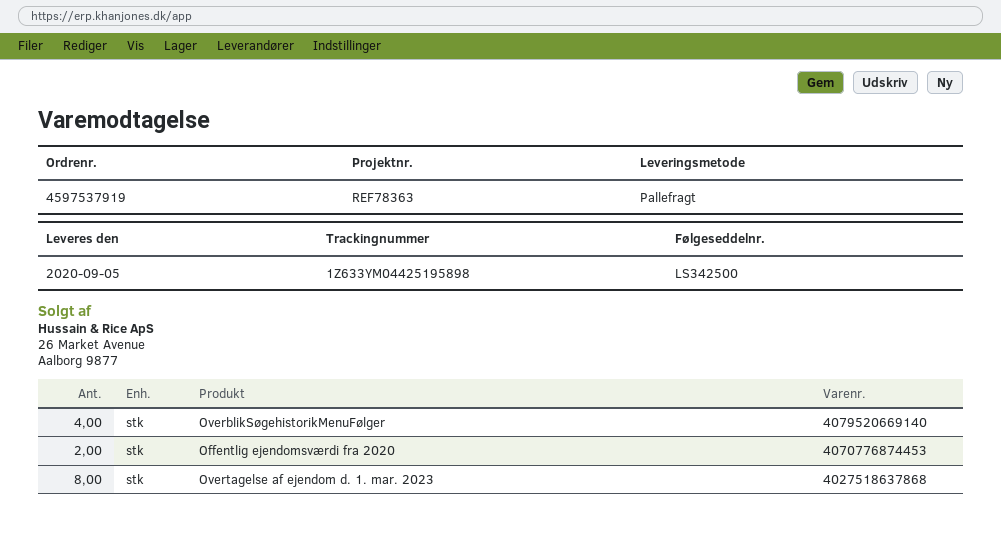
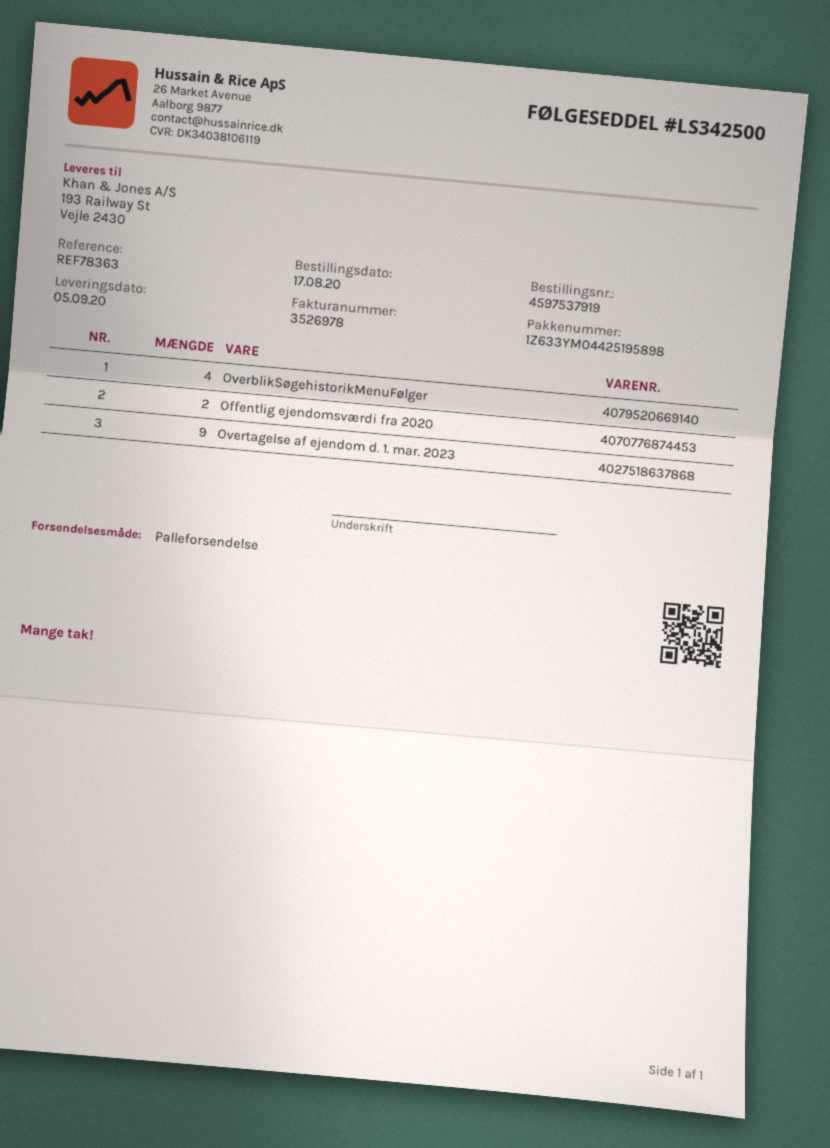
Overtagelse af ejendom d. 1. mar. 2023: 8 -> 9

